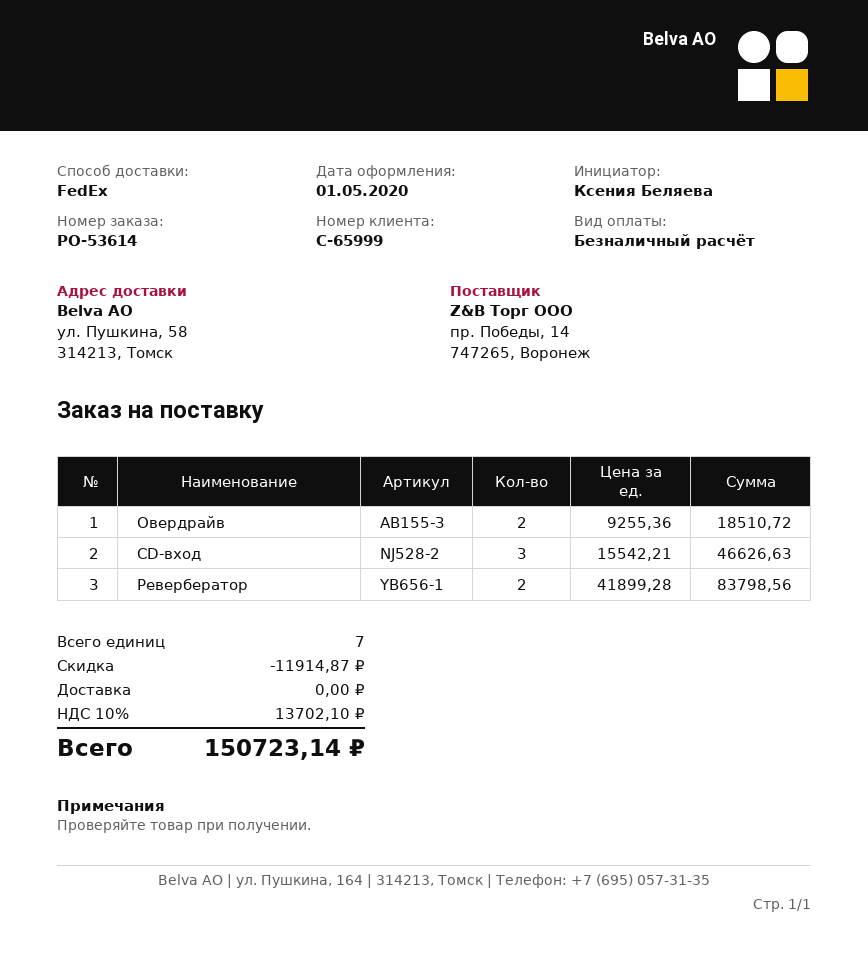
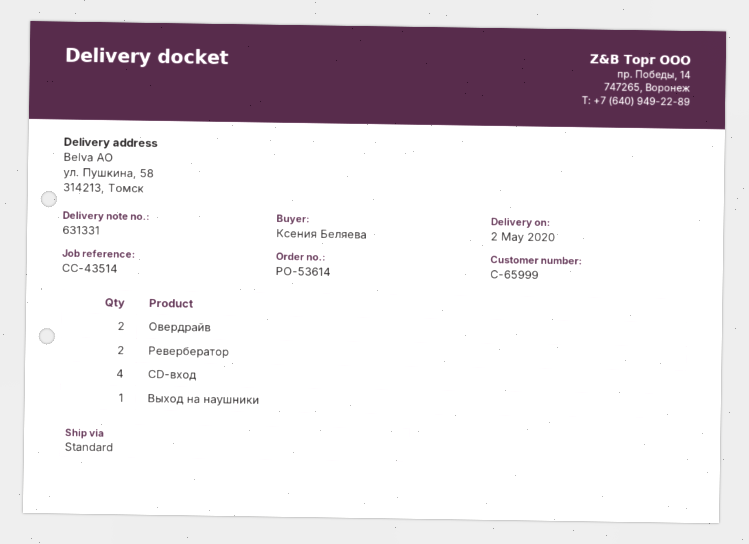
shipping method: FedEx -> standard
CD-вход: 3 -> 4
Выход на наушники: none -> 1

